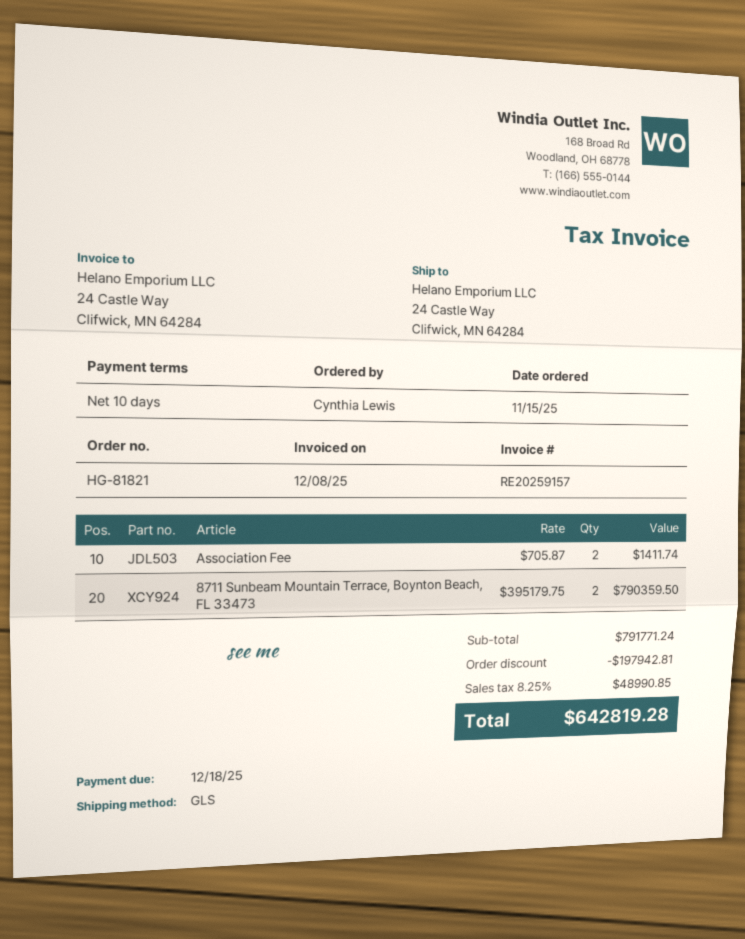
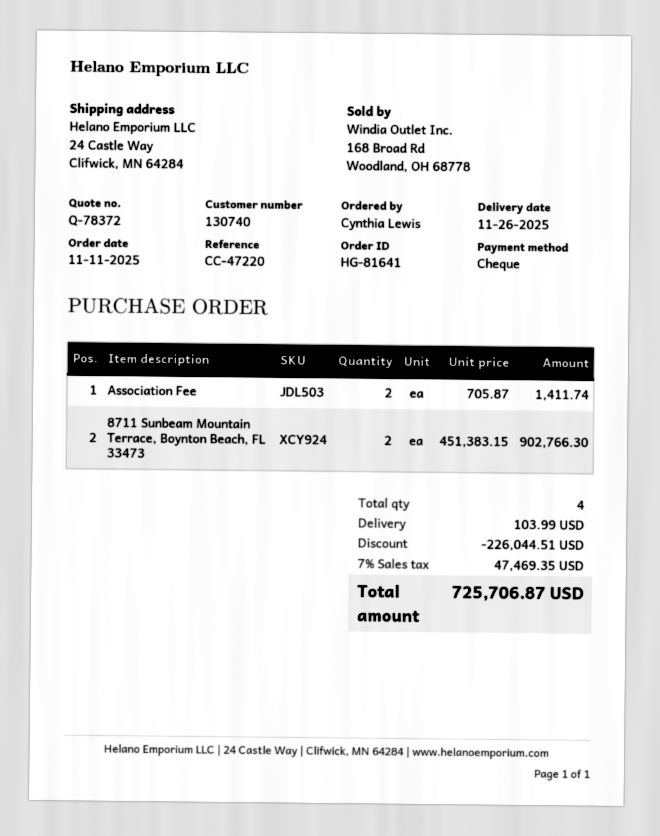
order number: HG-81821 -> HG-81641
order date: 2025-11-15 -> 2025-11-11
8711 Sunbeam Mountain Terrace, Boynton Beach, FL 33473: 2 x 395179.75 = 790359.50 -> 2 x 451383.15 = 902766.30
discount: 197942.81 -> 226044.51
shipping: none -> 103.99
tax: 8.25% = 48990.85 -> 7% = 47469.35
total: 642819.28 -> 725706.87

